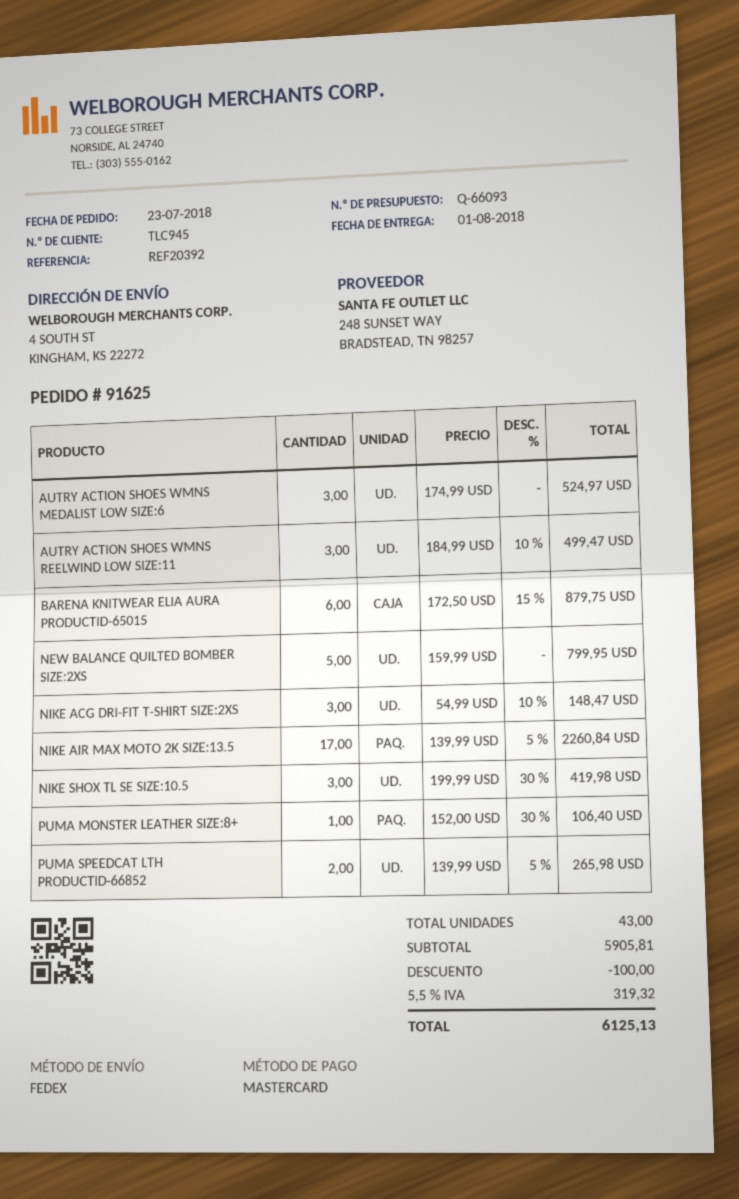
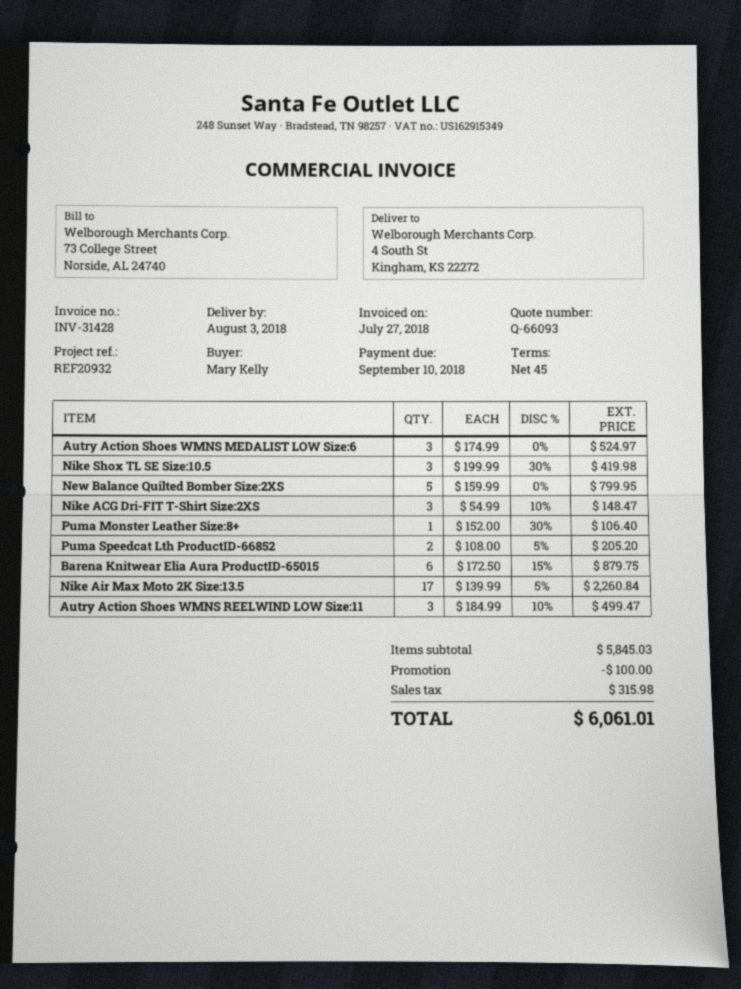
delivery date: 2018-08-01 -> 2018-08-03
reference: REF20392 -> REF20932
PUMA SPEEDCAT LTH PRODUCTID-66852: 2 x 139.99 - 5% = 265.98 -> 2 x 108.00 - 5% = 205.20
subtotal: 5905.81 -> 5845.03
tax: 319.32 -> 315.98
total: 6125.13 -> 6061.01

